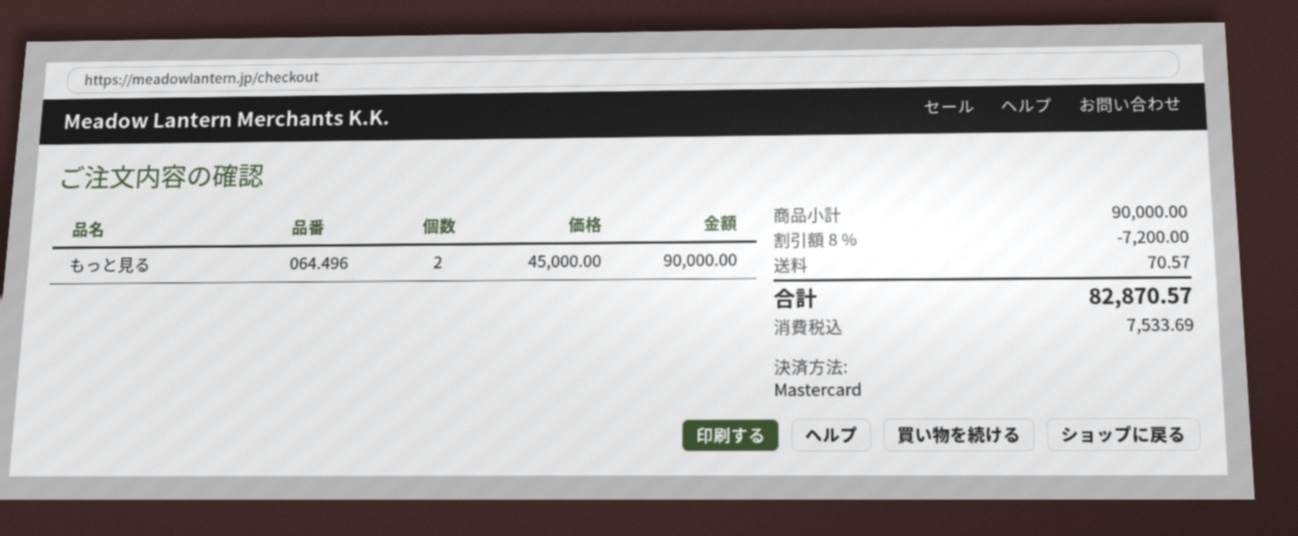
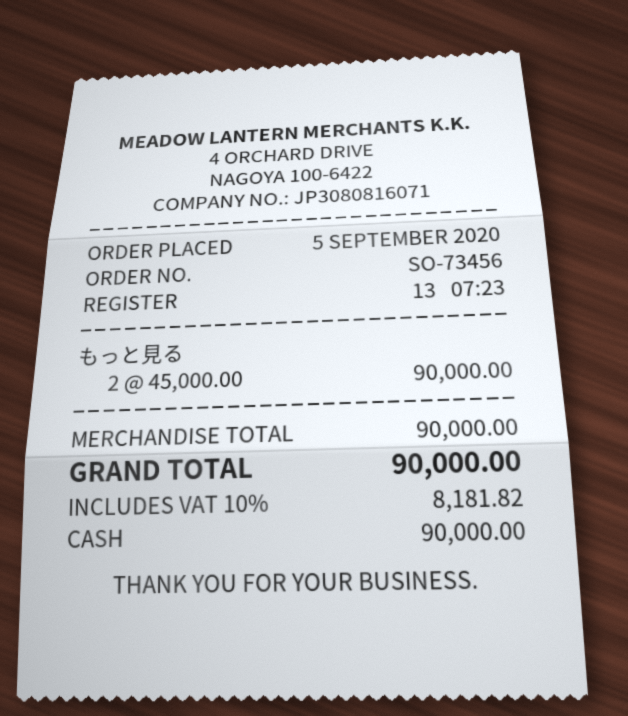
payment method: Mastercard -> cash
discount: 8% = 7200.00 -> none
shipping: 70.57 -> none
tax: 7533.69 -> 8181.82
total: 82870.57 -> 90000.00

